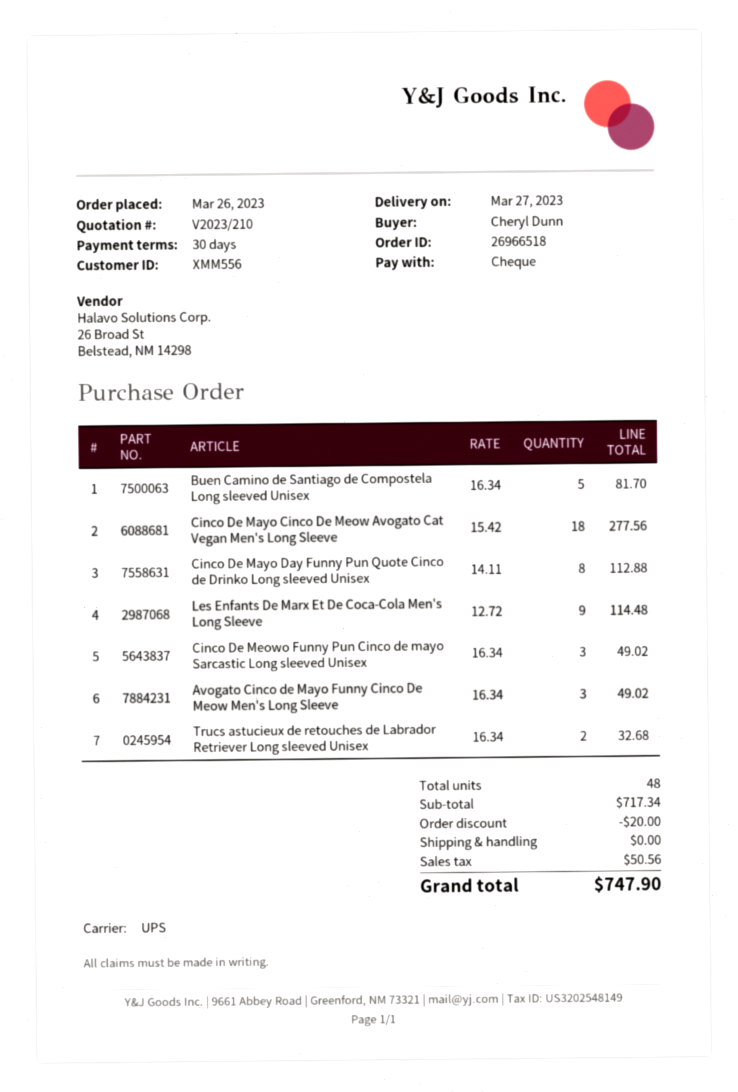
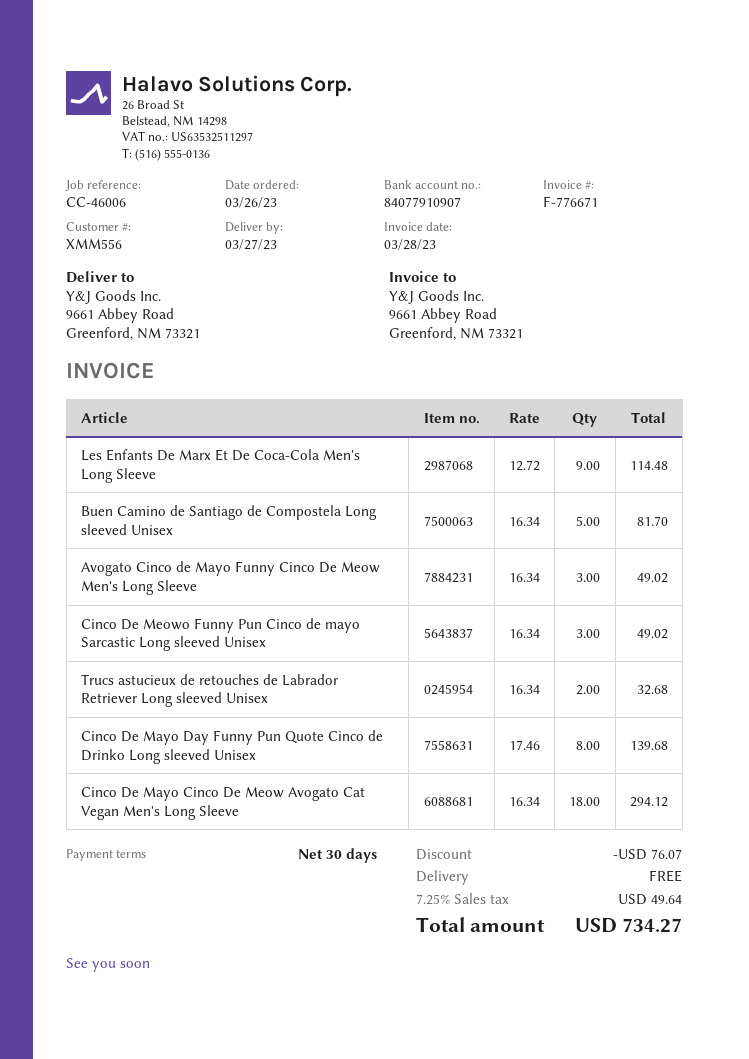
Cinco De Mayo Cinco De Meow Avogato Cat Vegan Men's Long Sleeve: 18 x 15.42 = 277.56 -> 18 x 16.34 = 294.12
Cinco De Mayo Day Funny Pun Quote Cinco de Drinko Long sleeved Unisex: 8 x 14.11 = 112.88 -> 8 x 17.46 = 139.68
discount: 20.00 -> 76.07
tax: 50.56 -> 49.64
total: 747.90 -> 734.27

